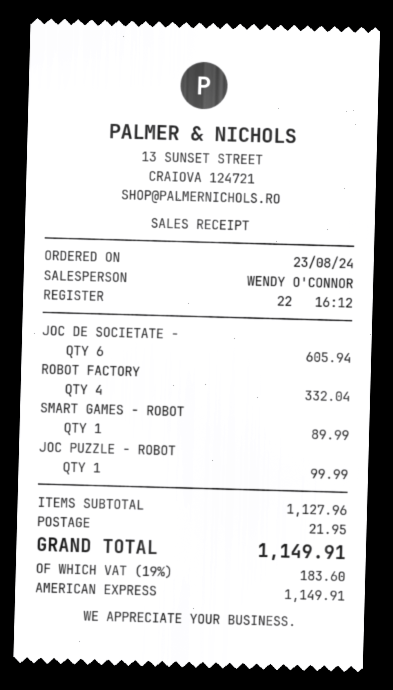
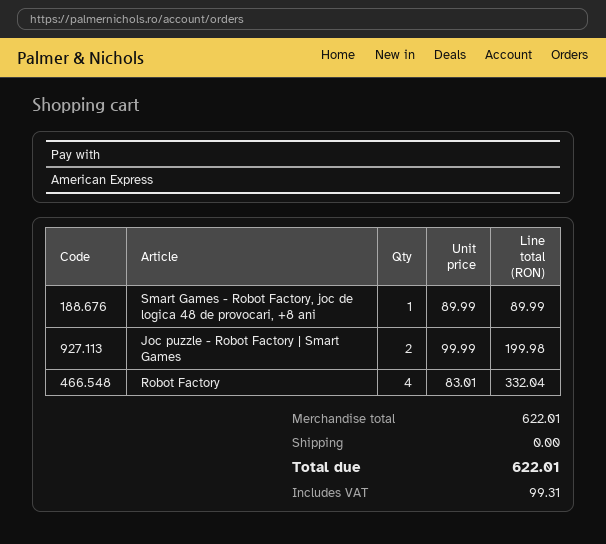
JOC DE SOCIETATE -: 6 for 605.94 -> none
JOC PUZZLE - ROBOT: 1 for 99.99 -> 2 for 199.98
subtotal: 1127.96 -> 622.01
shipping: 21.95 -> 0.00
tax: 183.60 -> 99.31
total: 1149.91 -> 622.01

